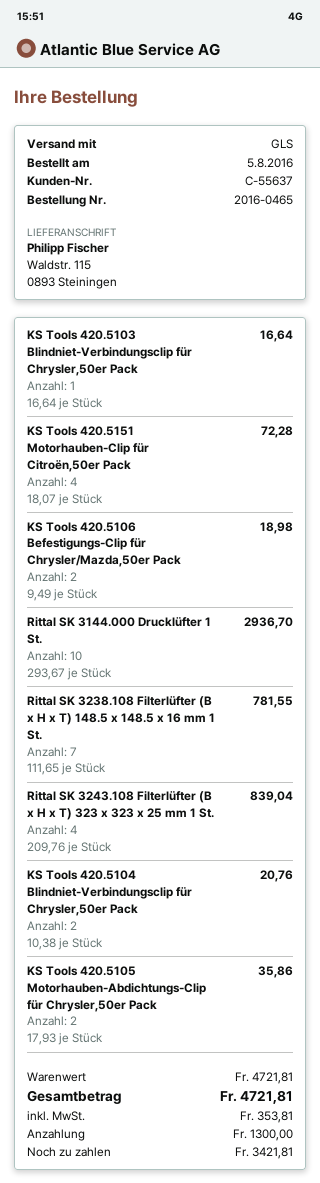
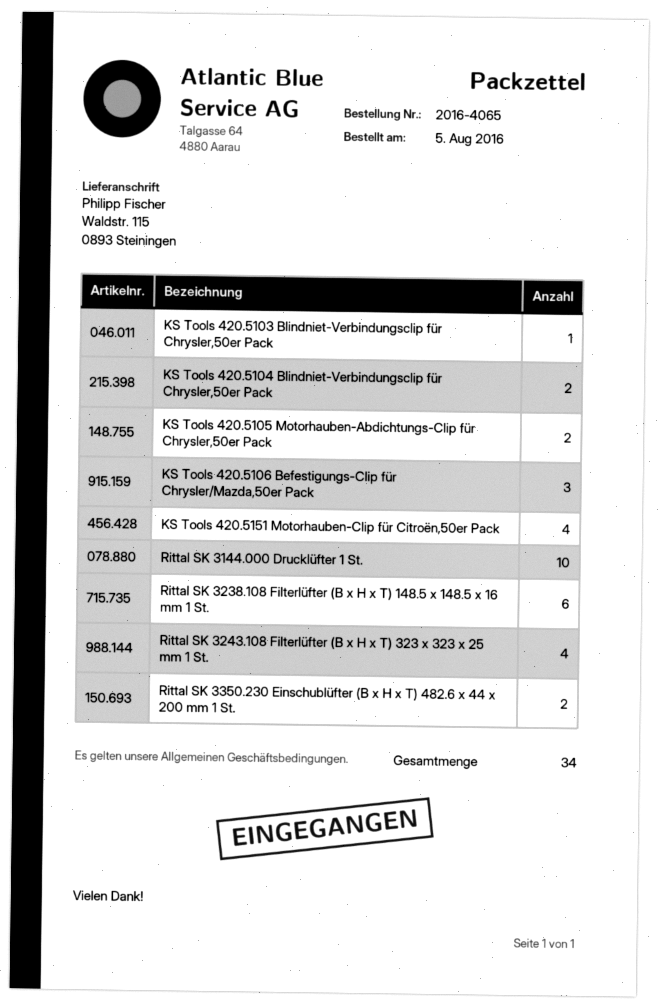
order number: 2016-0465 -> 2016-4065
KS Tools 420.5106 Befestigungs-Clip für Chrysler/Mazda,50er Pack: 2 -> 3
Rittal SK 3238.108 Filterlüfter (B x H x T) 148.5 x 148.5 x 16 mm 1 St.: 7 -> 6
Rittal SK 3350.230 Einschublüfter (B x H x T) 482.6 x 44 x 200 mm 1 St.: none -> 2

